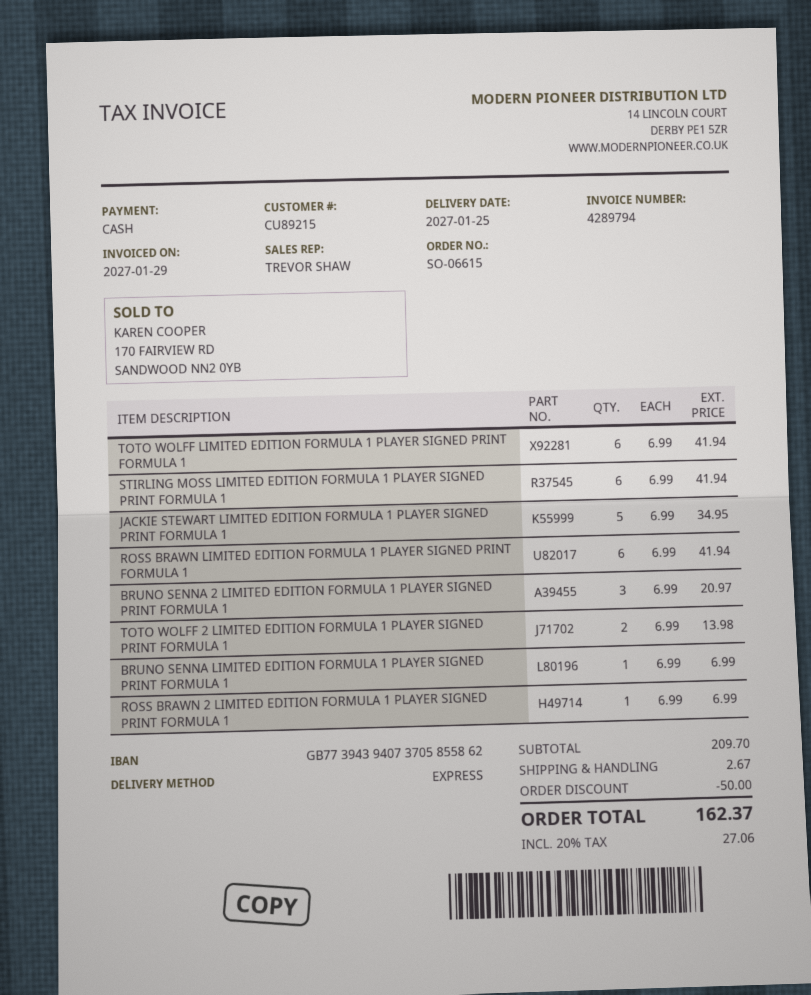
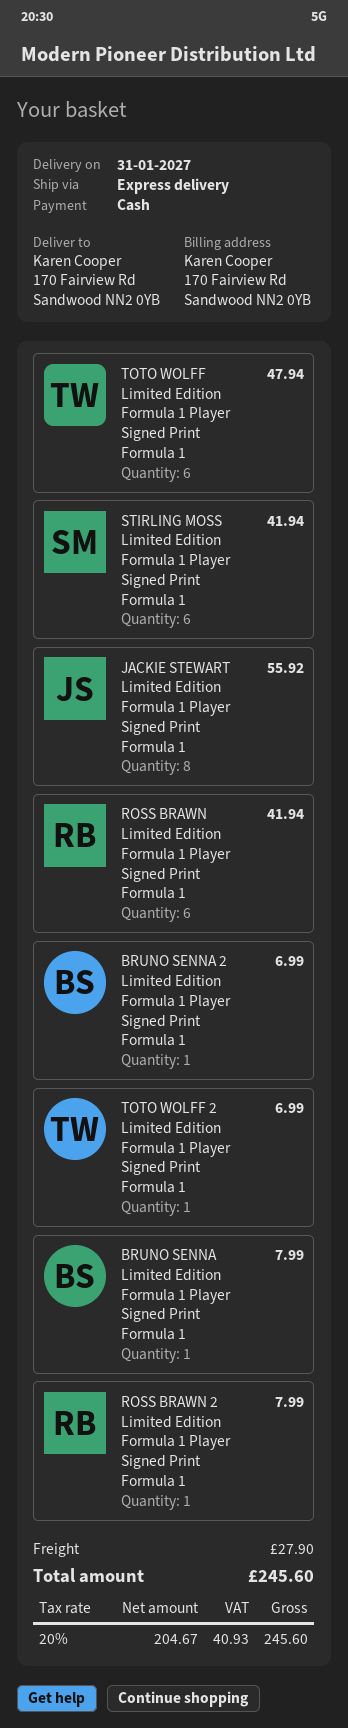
delivery date: 2027-01-25 -> 2027-01-31
TOTO WOLFF LIMITED EDITION FORMULA 1 PLAYER SIGNED PRINT FORMULA 1: 6 for 41.94 -> 6 for 47.94
JACKIE STEWART LIMITED EDITION FORMULA 1 PLAYER SIGNED PRINT FORMULA 1: 5 for 34.95 -> 8 for 55.92
BRUNO SENNA 2 LIMITED EDITION FORMULA 1 PLAYER SIGNED PRINT FORMULA 1: 3 for 20.97 -> 1 for 6.99
TOTO WOLFF 2 LIMITED EDITION FORMULA 1 PLAYER SIGNED PRINT FORMULA 1: 2 for 13.98 -> 1 for 6.99
BRUNO SENNA LIMITED EDITION FORMULA 1 PLAYER SIGNED PRINT FORMULA 1: 1 for 6.99 -> 1 for 7.99
ROSS BRAWN 2 LIMITED EDITION FORMULA 1 PLAYER SIGNED PRINT FORMULA 1: 1 for 6.99 -> 1 for 7.99
discount: 50.00 -> none
shipping: 2.67 -> 27.90
tax: 20% = 27.06 -> 20% = 40.93
total: 162.37 -> 245.60

